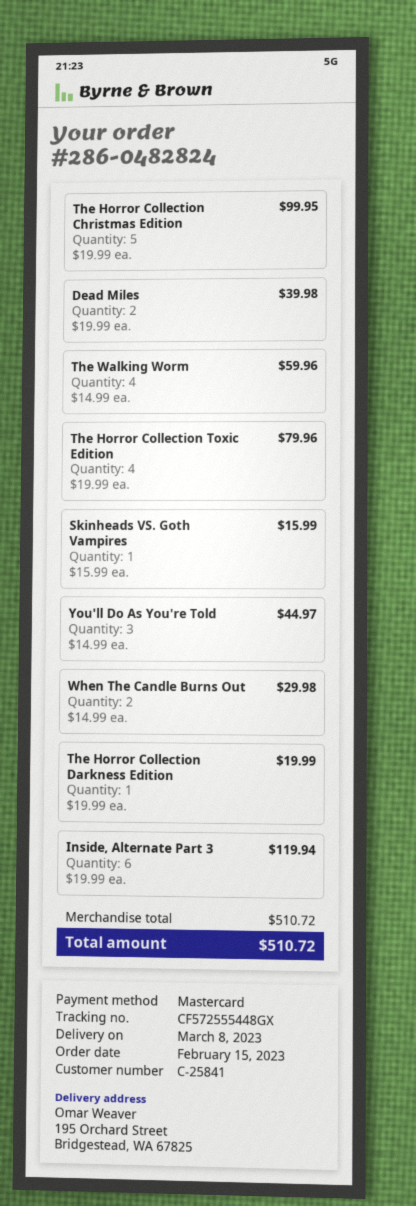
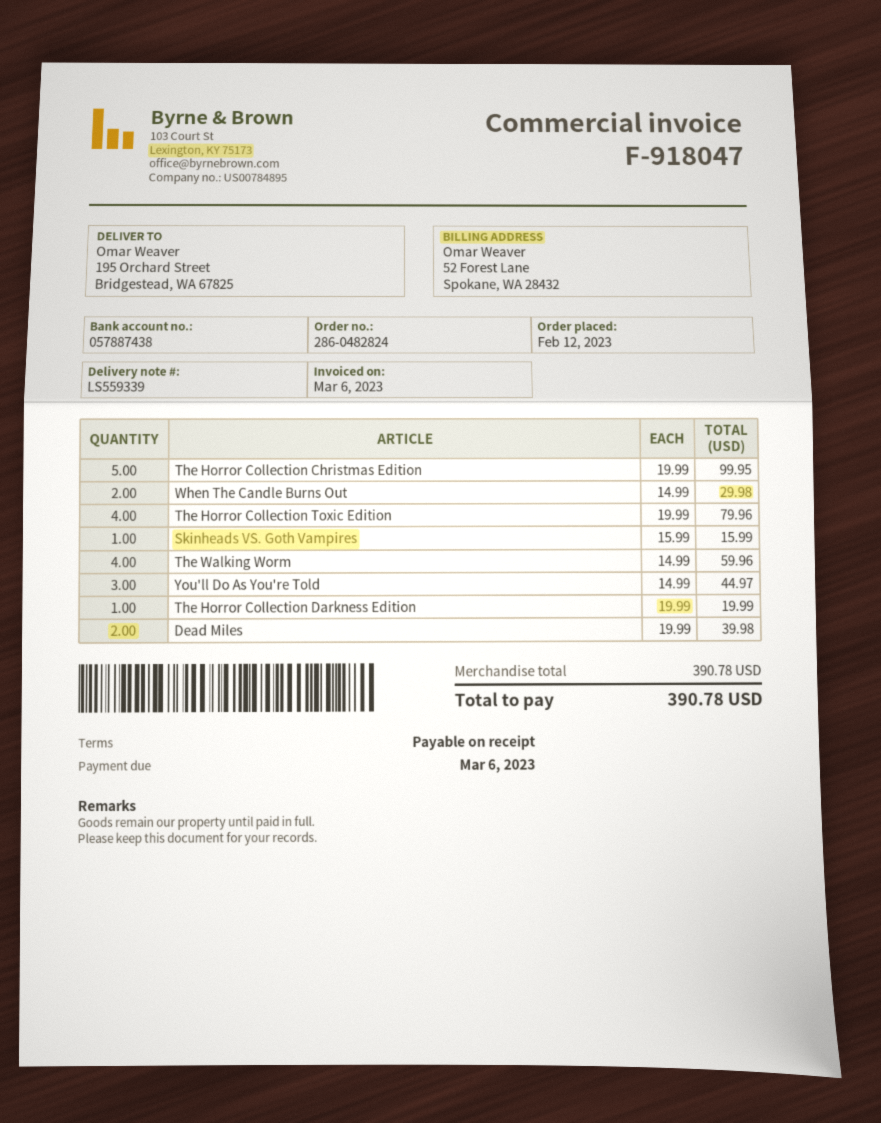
order date: 2023-02-15 -> 2023-02-12
Inside, Alternate Part 3: 6 x 19.99 = 119.94 -> none
subtotal: 510.72 -> 390.78
total: 510.72 -> 390.78

